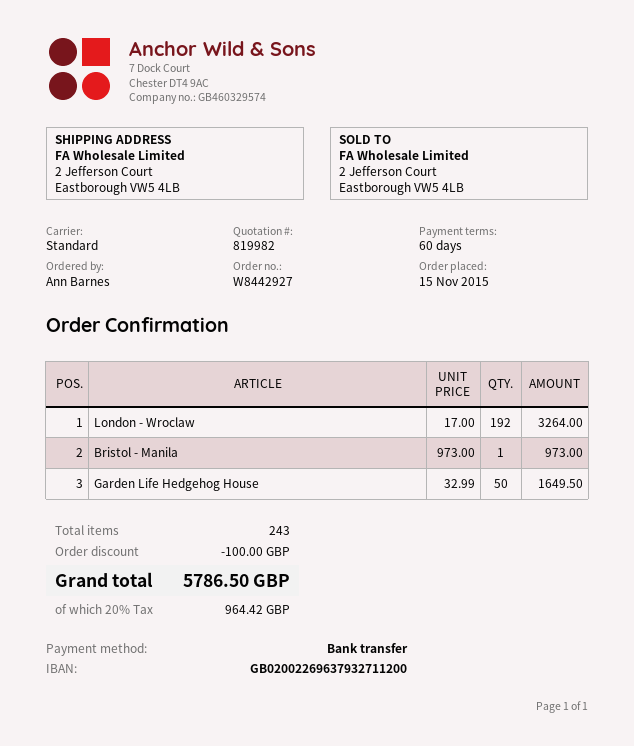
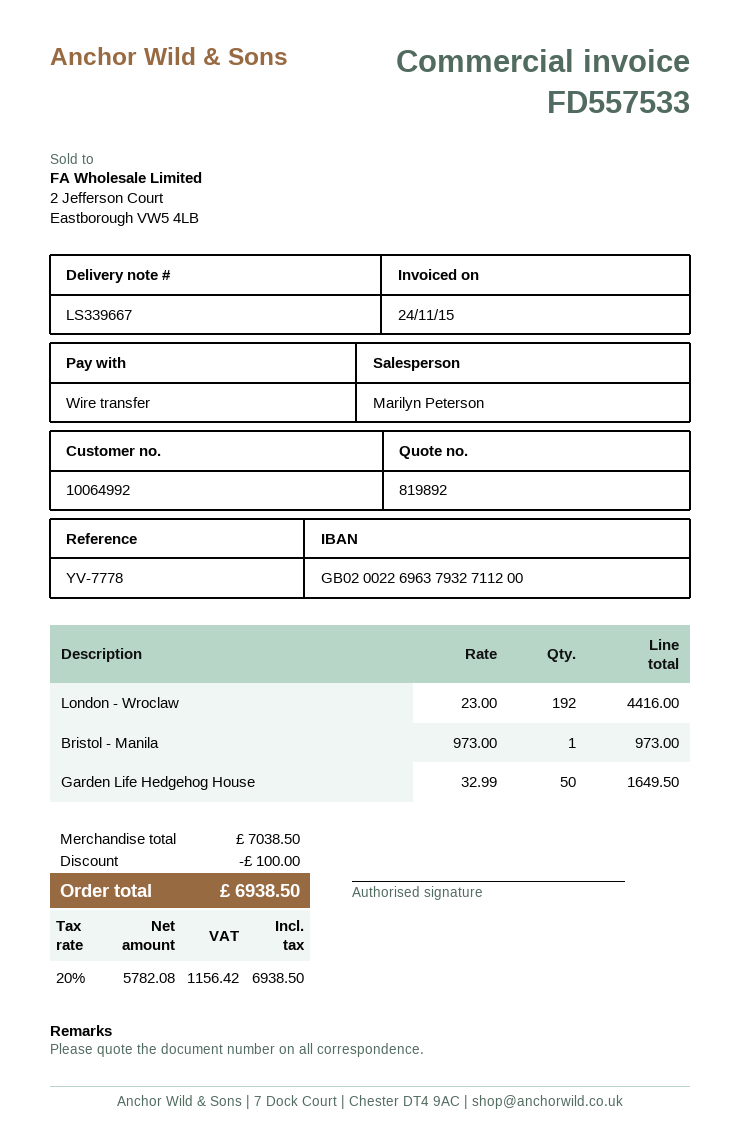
quote number: 819982 -> 819892
London - Wroclaw: 192 x 17.00 = 3264.00 -> 192 x 23.00 = 4416.00
tax: 20% = 964.42 -> 20% = 1156.42
total: 5786.50 -> 6938.50

